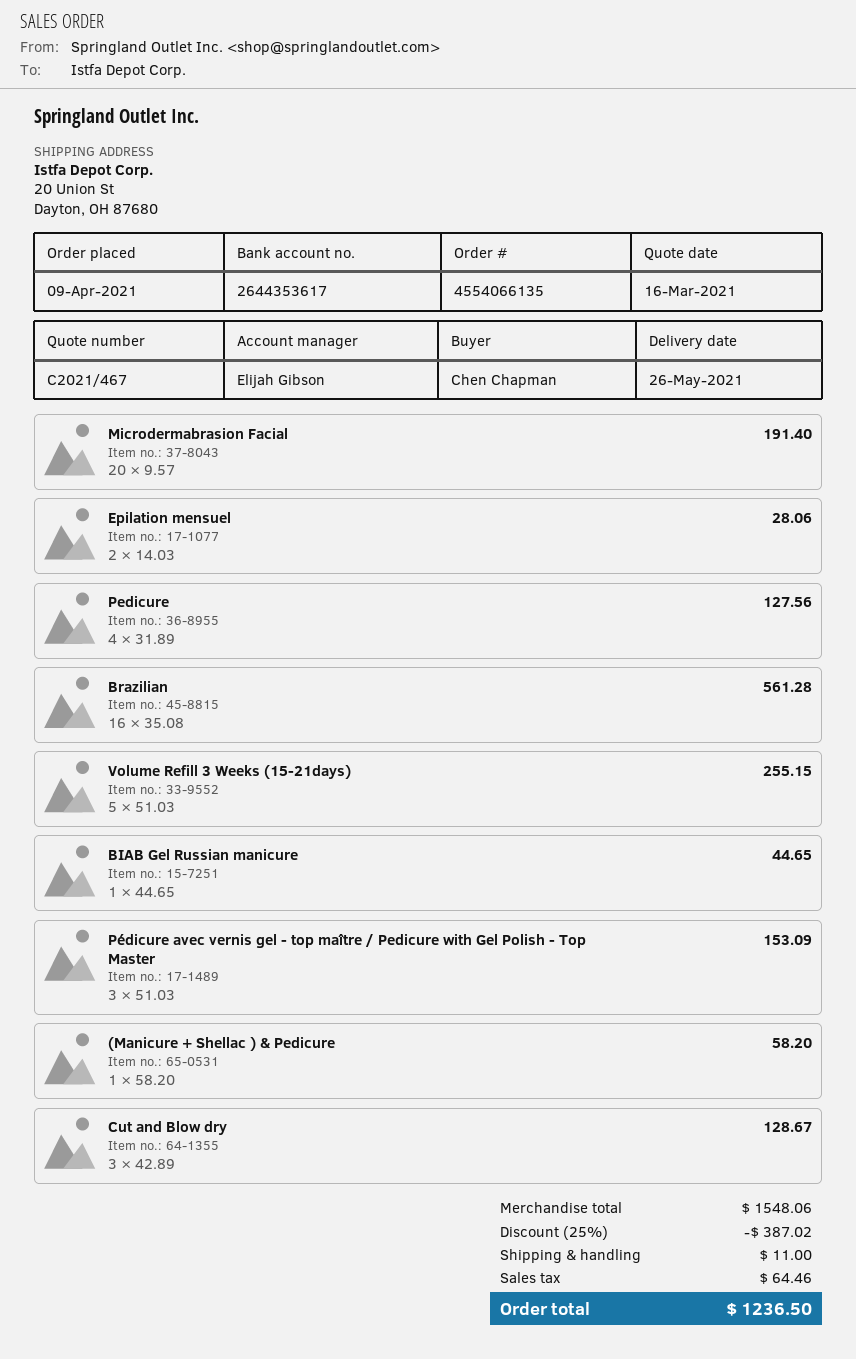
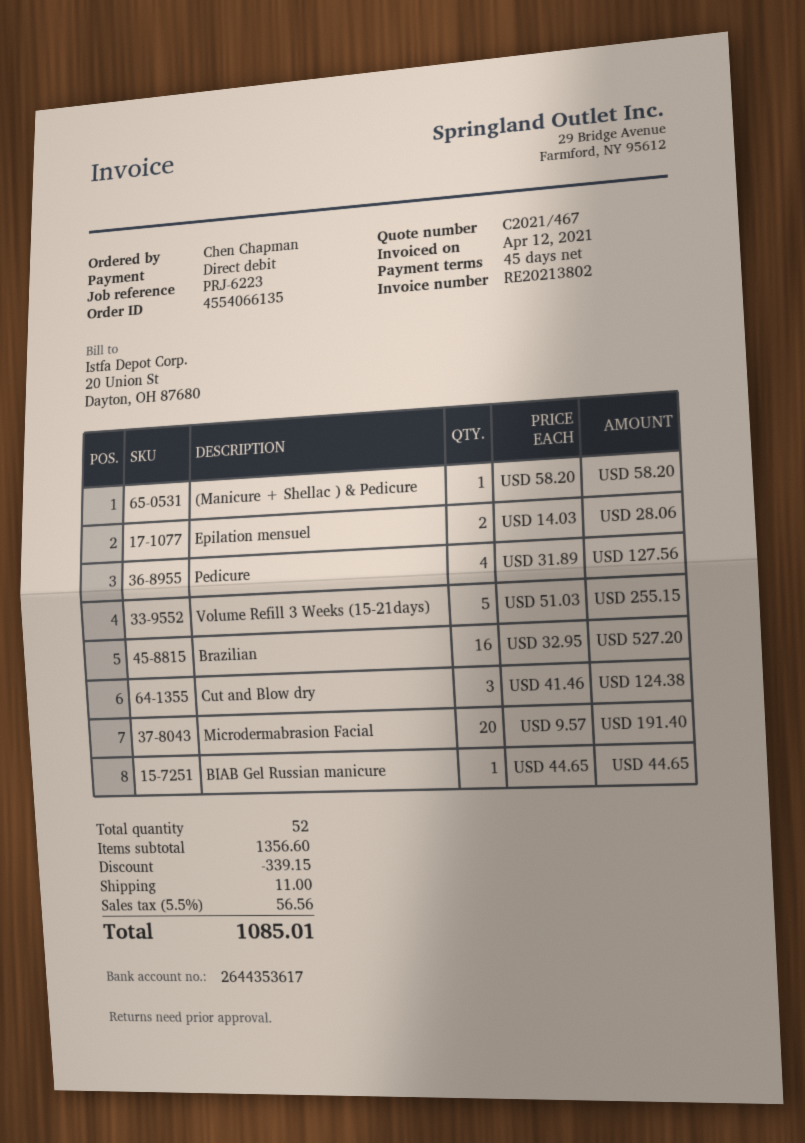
Brazilian: 16 x 35.08 = 561.28 -> 16 x 32.95 = 527.20
Pédicure avec vernis gel - top maître / Pedicure with Gel Polish - Top Master: 3 x 51.03 = 153.09 -> none
Cut and Blow dry: 3 x 42.89 = 128.67 -> 3 x 41.46 = 124.38
subtotal: 1548.06 -> 1356.60
discount: 387.02 -> 339.15
tax: 64.46 -> 56.56
total: 1236.50 -> 1085.01

